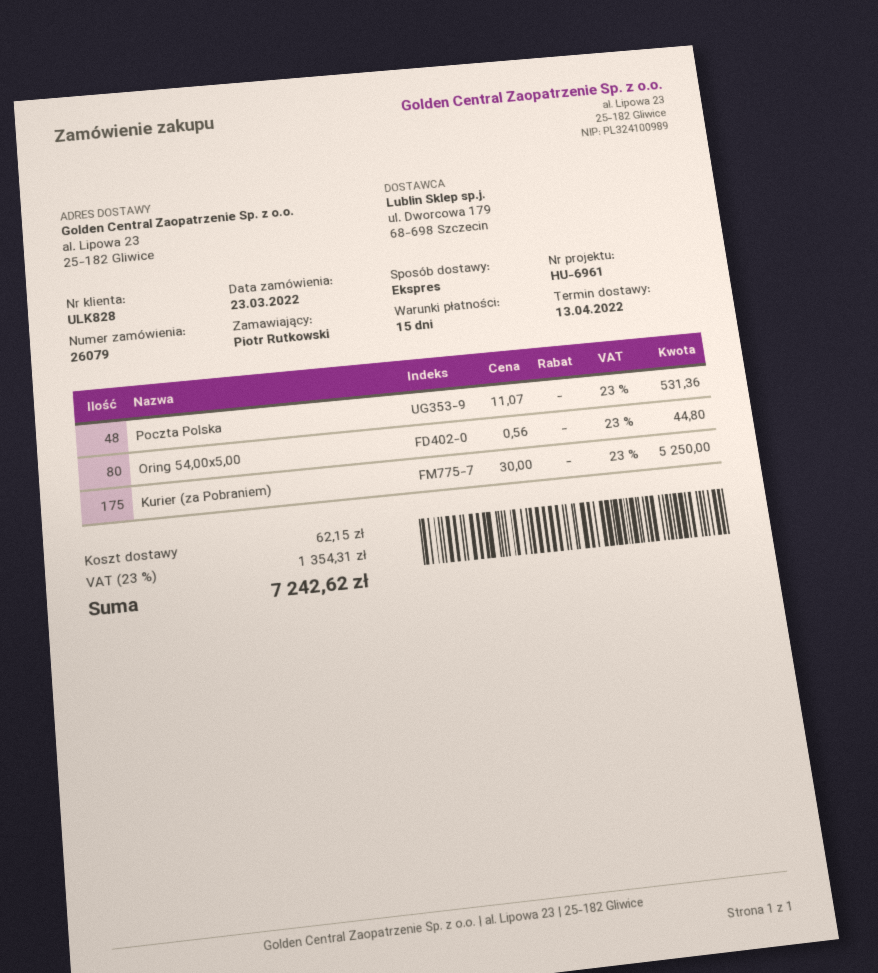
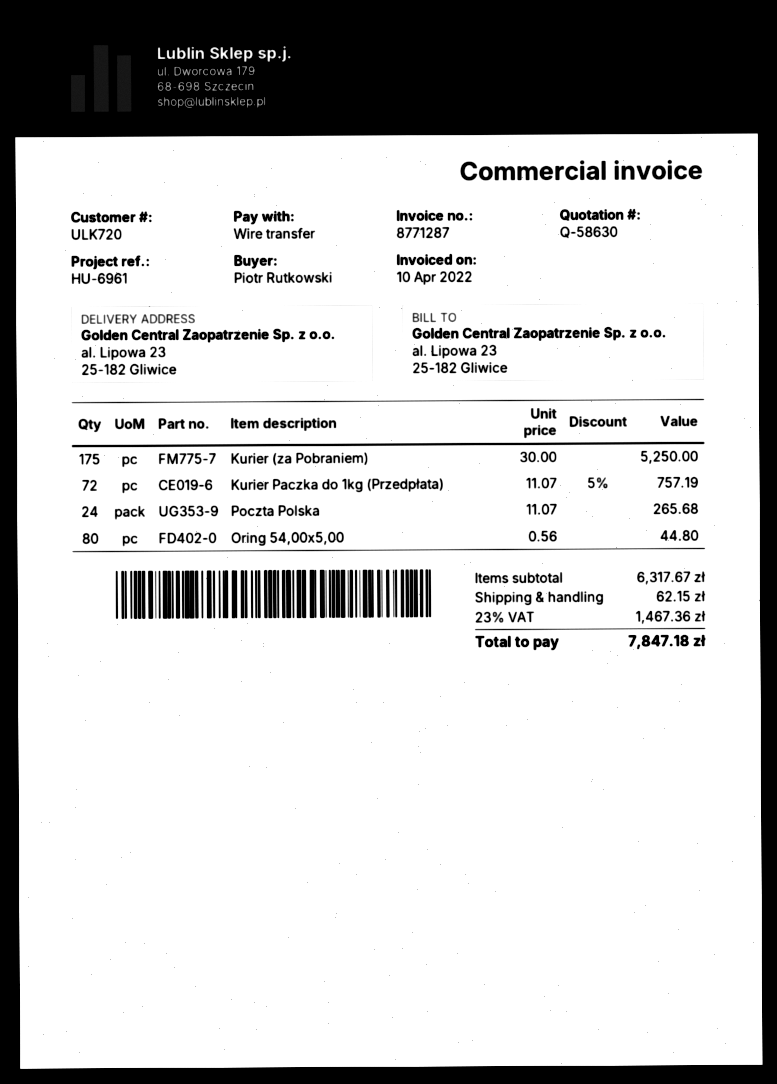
customer number: ULK828 -> ULK720
Poczta Polska: 48 x 11.07 = 531.36 -> 24 x 11.07 = 265.68
Kurier Paczka do 1kg (Przedpłata): none -> 72 x 11.07 - 5% = 757.19
tax: 23% = 1354.31 -> 23% = 1467.36
total: 7242.62 -> 7847.18

